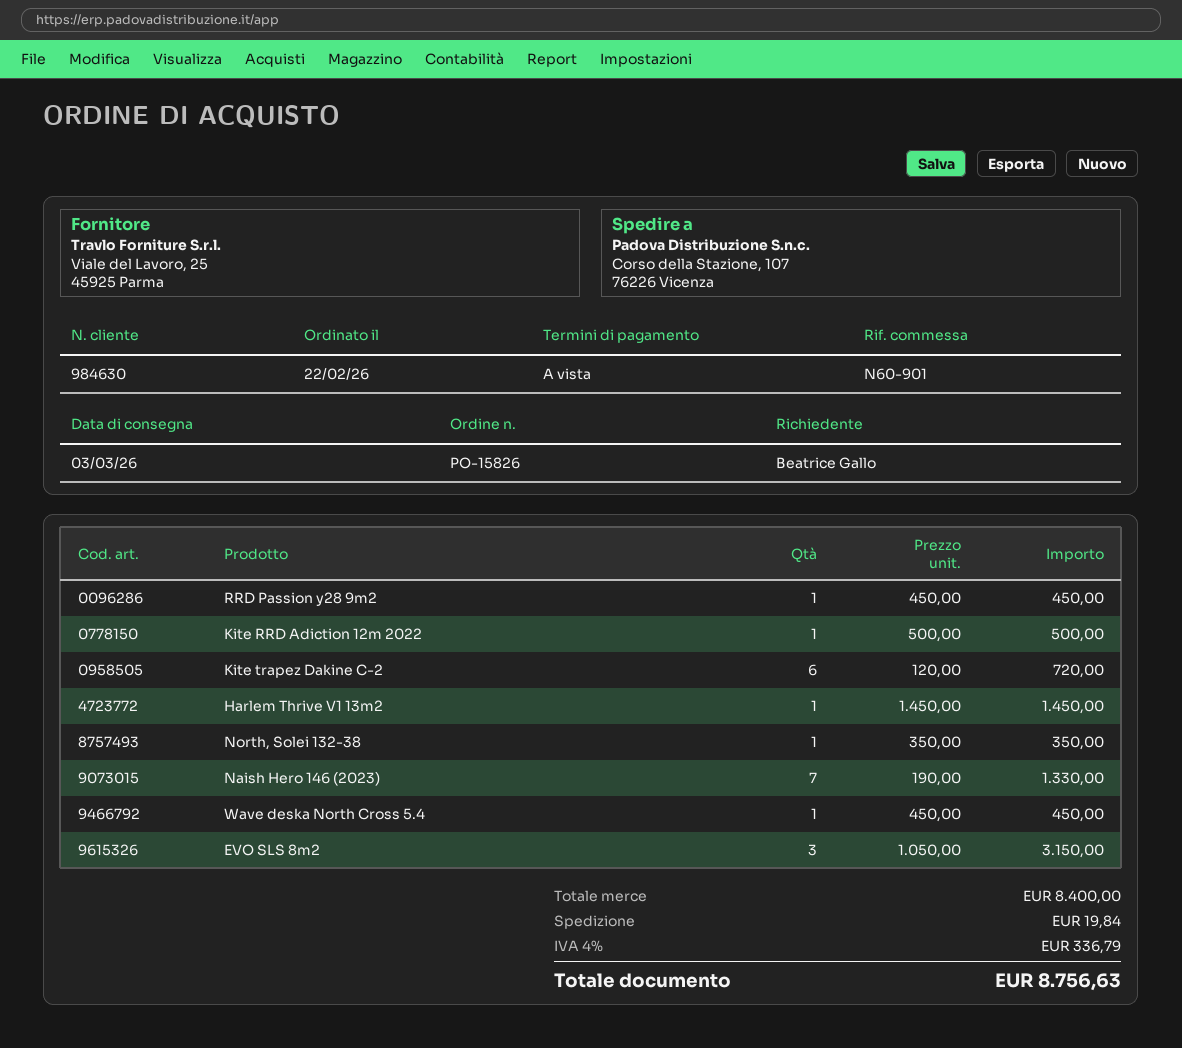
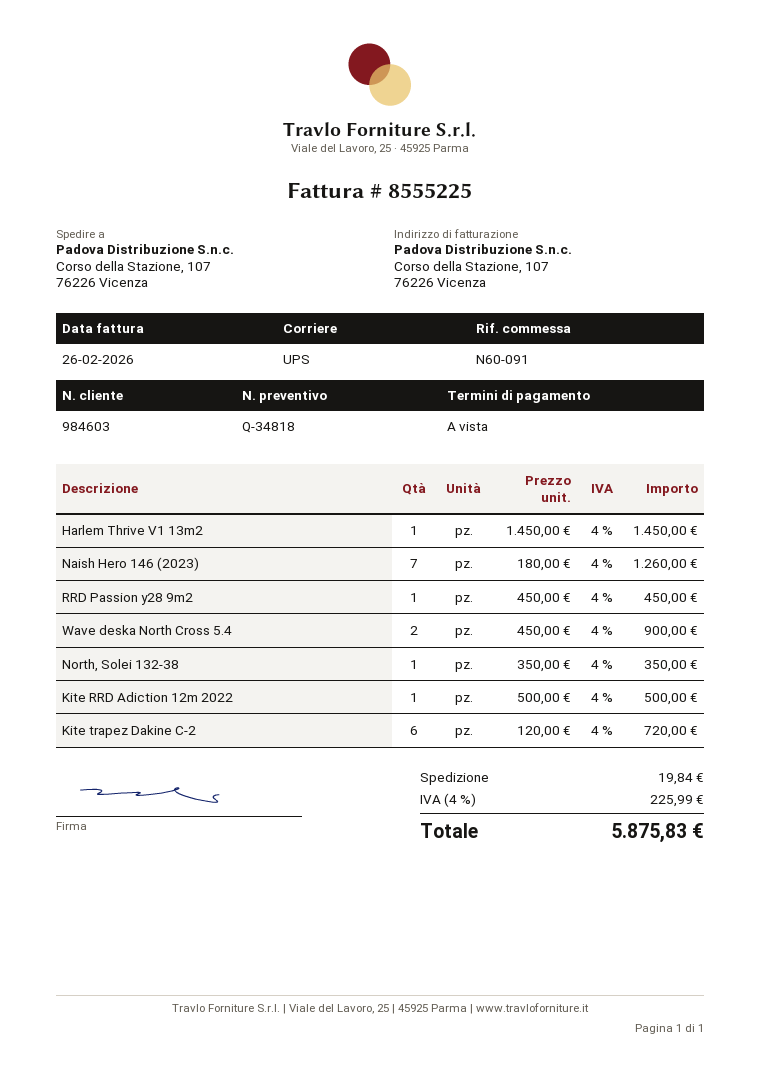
customer number: 984630 -> 984603
reference: N60-901 -> N60-091
Naish Hero 146 (2023): 7 x 190.00 = 1330.00 -> 7 x 180.00 = 1260.00
Wave deska North Cross 5.4: 1 x 450.00 = 450.00 -> 2 x 450.00 = 900.00
EVO SLS 8m2: 3 x 1050.00 = 3150.00 -> none
tax: 4% = 336.79 -> 4% = 225.99
total: 8756.63 -> 5875.83

